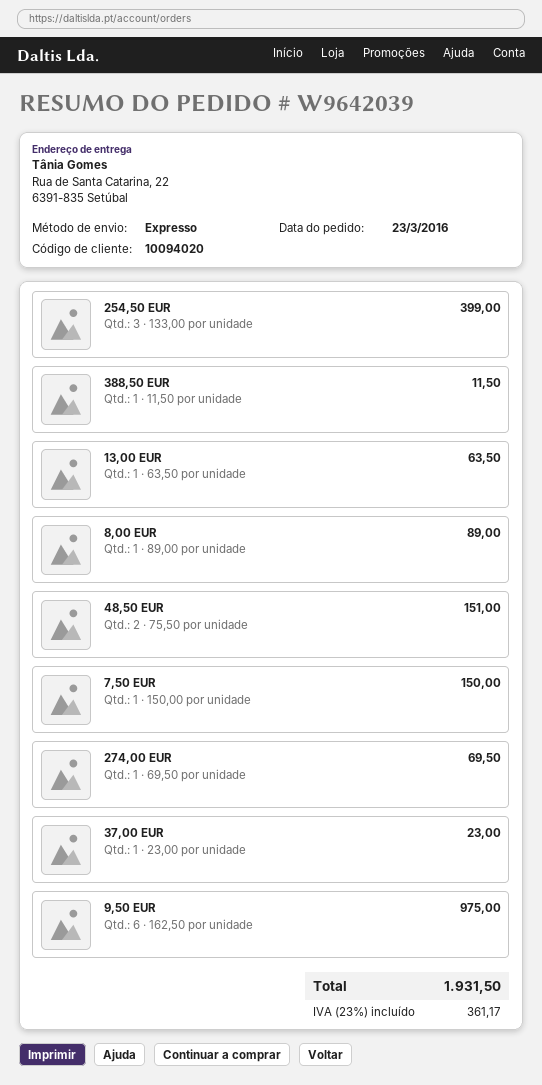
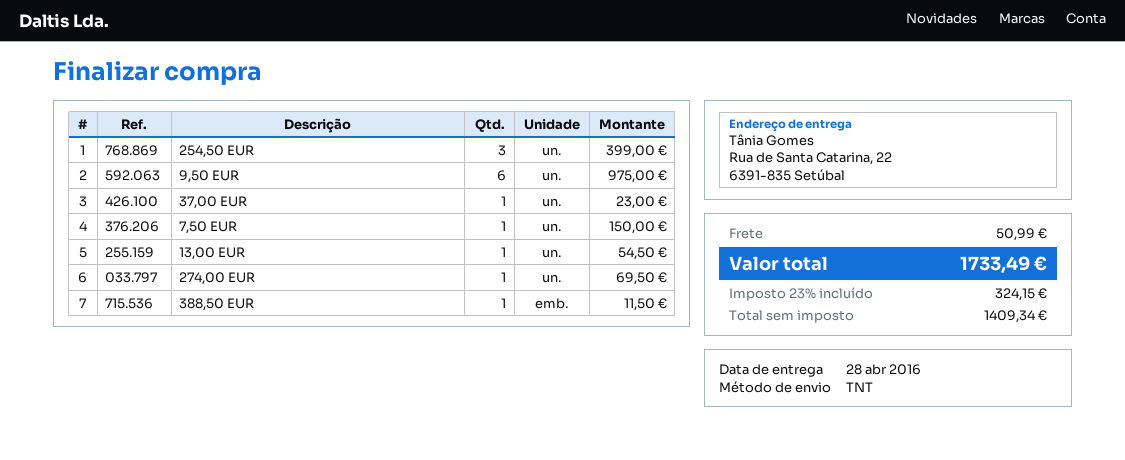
shipping method: express -> TNT
13,00 EUR: 1 for 63.50 -> 1 for 54.50
8,00 EUR: 1 for 89.00 -> none
48,50 EUR: 2 for 151.00 -> none
shipping: none -> 50.99
tax: 23% = 361.17 -> 23% = 324.15
total: 1931.50 -> 1733.49

